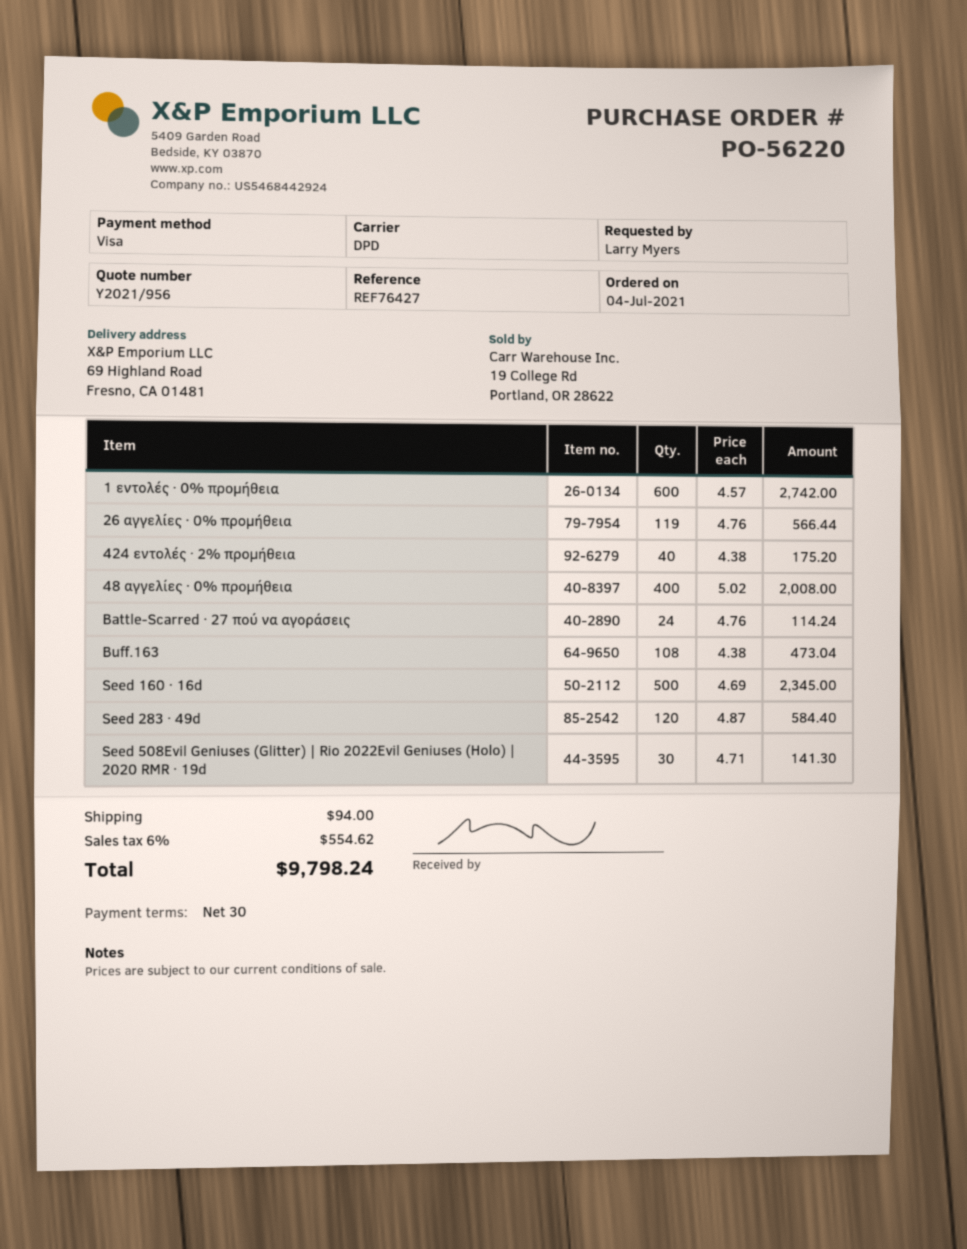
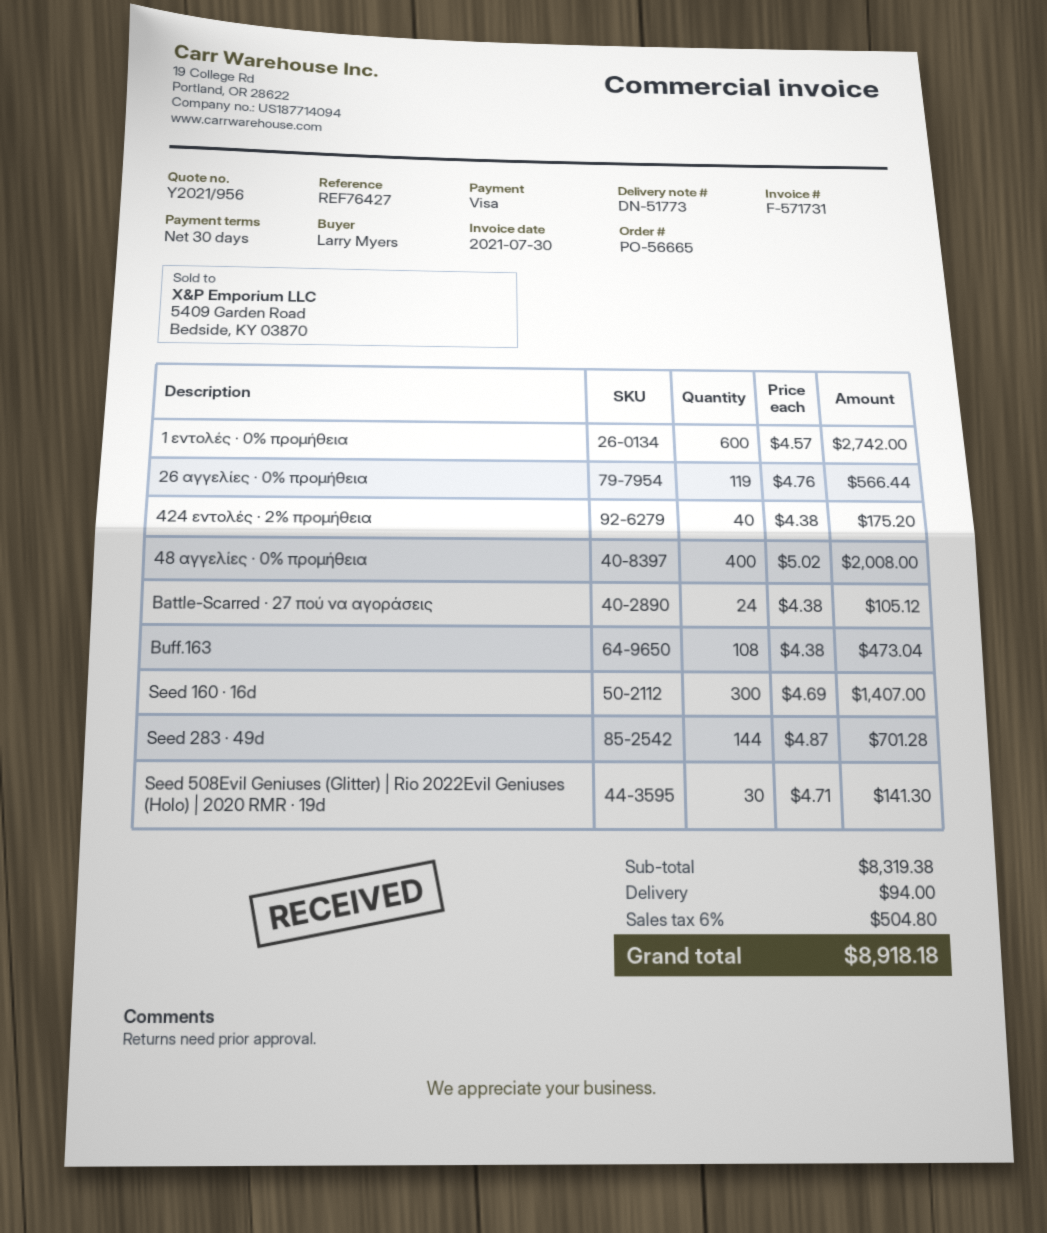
order number: PO-56220 -> PO-56665
Battle-Scarred · 27 πού να αγοράσεις: 24 x 4.76 = 114.24 -> 24 x 4.38 = 105.12
Seed 160 · 16d: 500 x 4.69 = 2345.00 -> 300 x 4.69 = 1407.00
Seed 283 · 49d: 120 x 4.87 = 584.40 -> 144 x 4.87 = 701.28
tax: 6% = 554.62 -> 6% = 504.80
total: 9798.24 -> 8918.18

